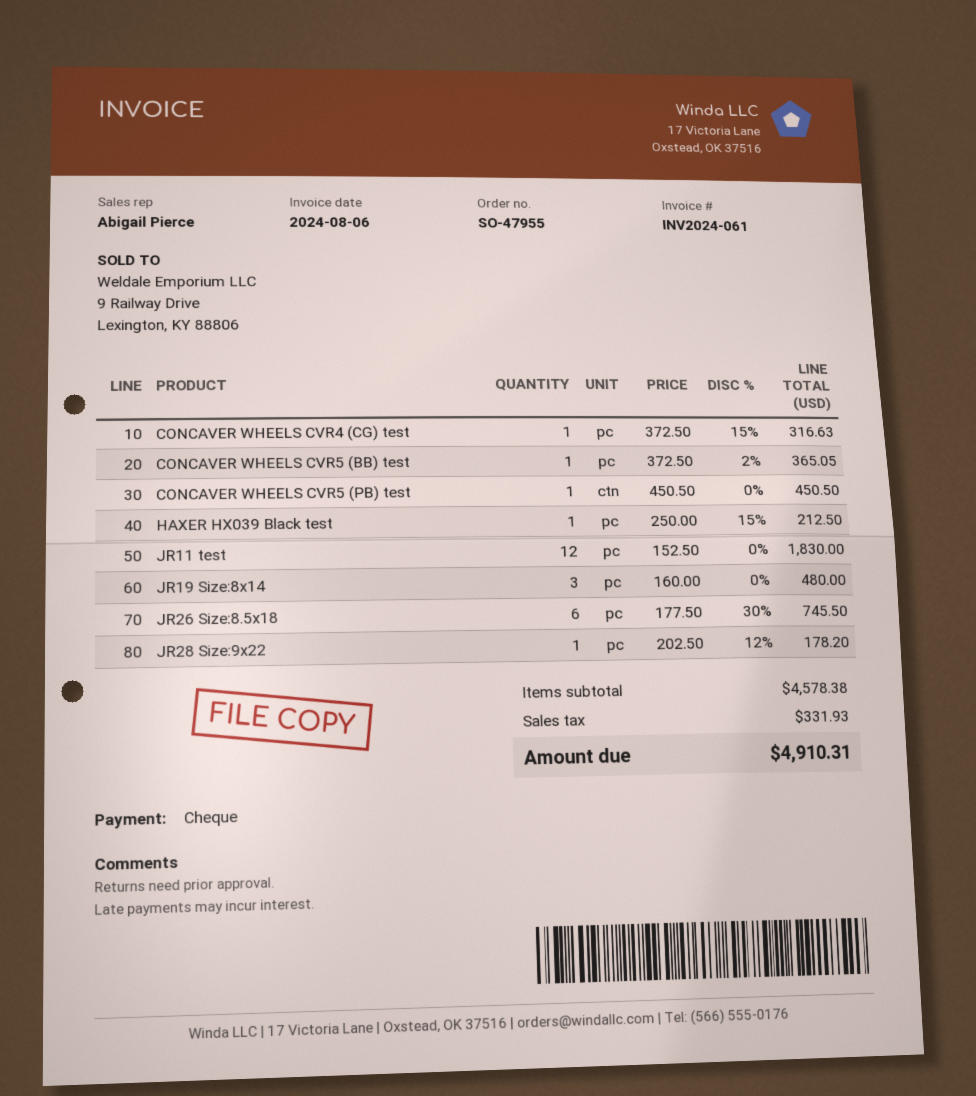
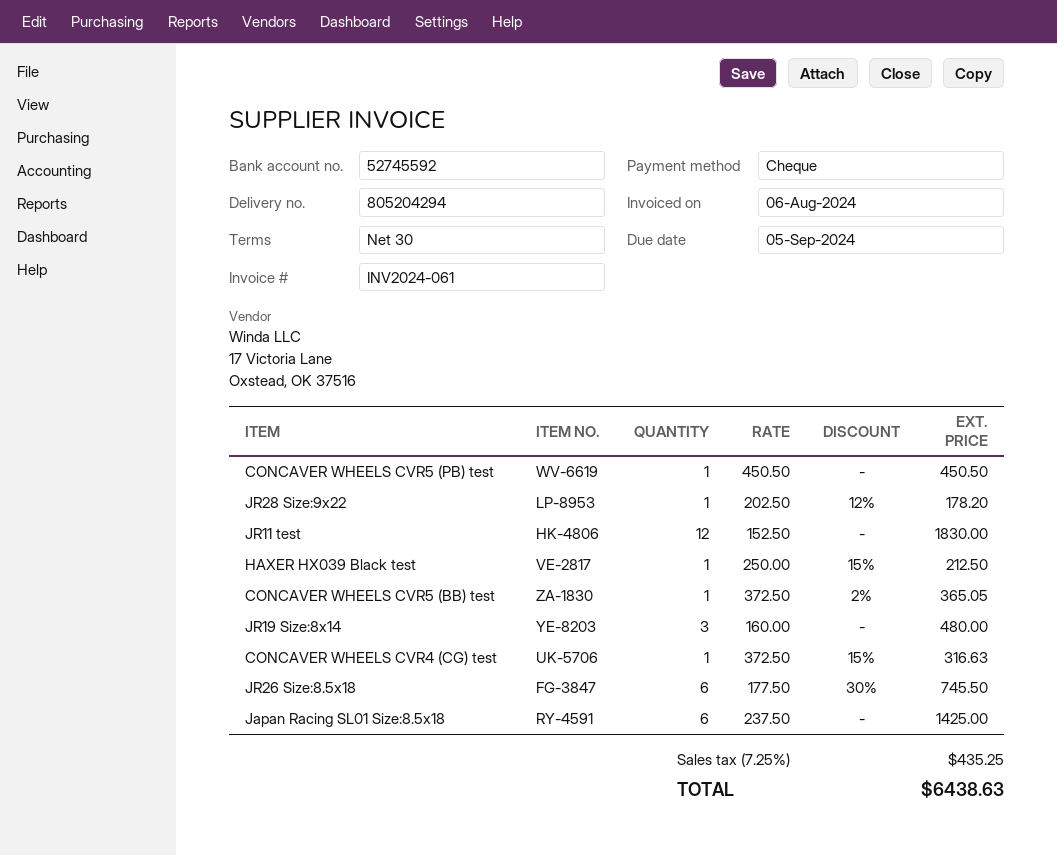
Japan Racing SL01 Size:8.5x18: none -> 6 x 237.50 = 1425.00
tax: 331.93 -> 435.25
total: 4910.31 -> 6438.63

